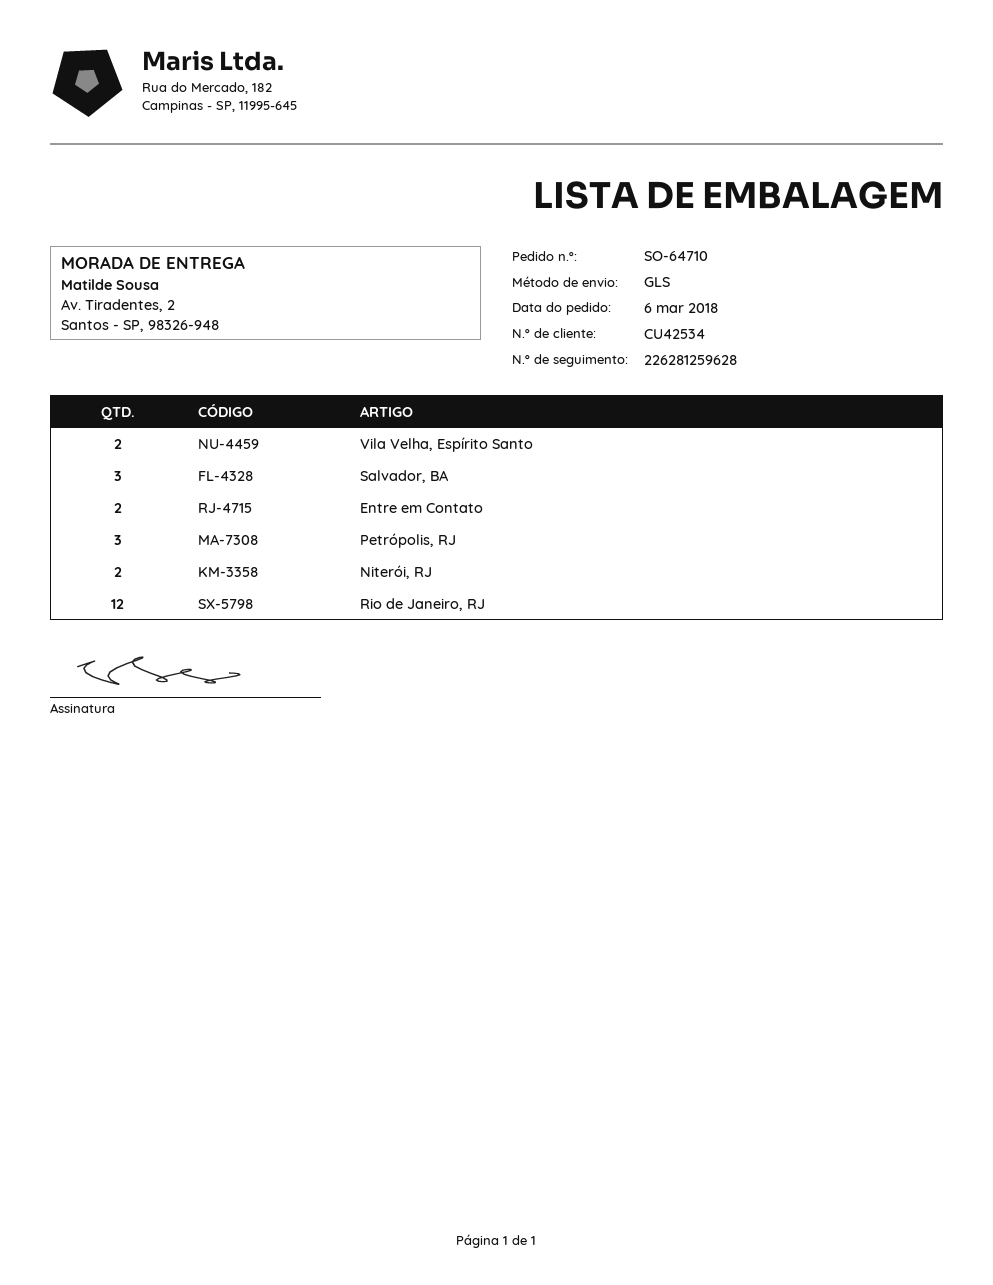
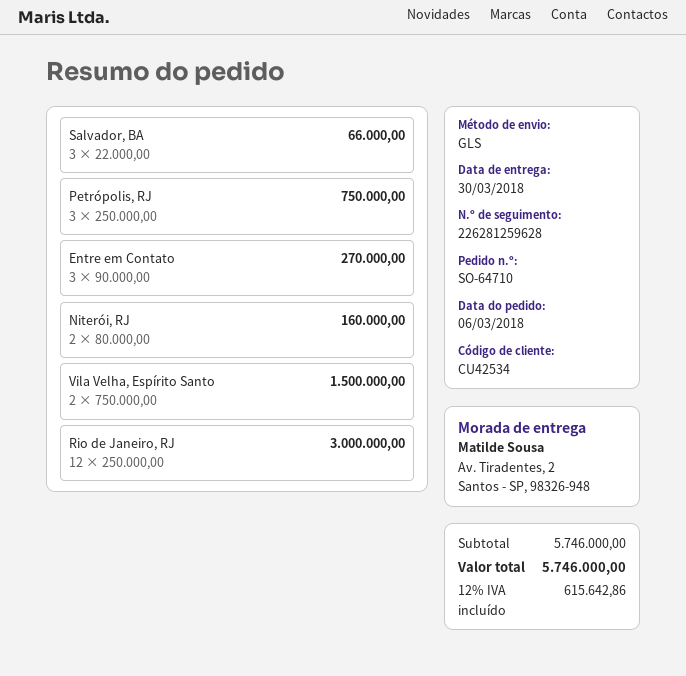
Entre em Contato: 2 -> 3

